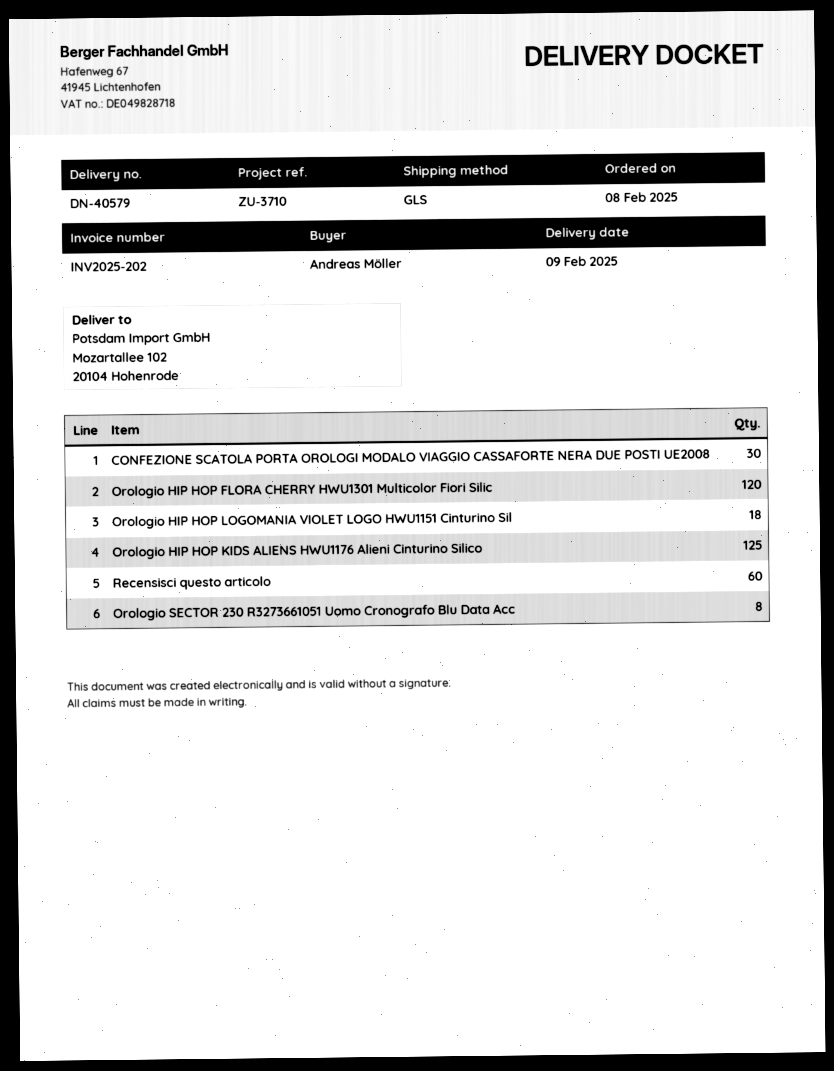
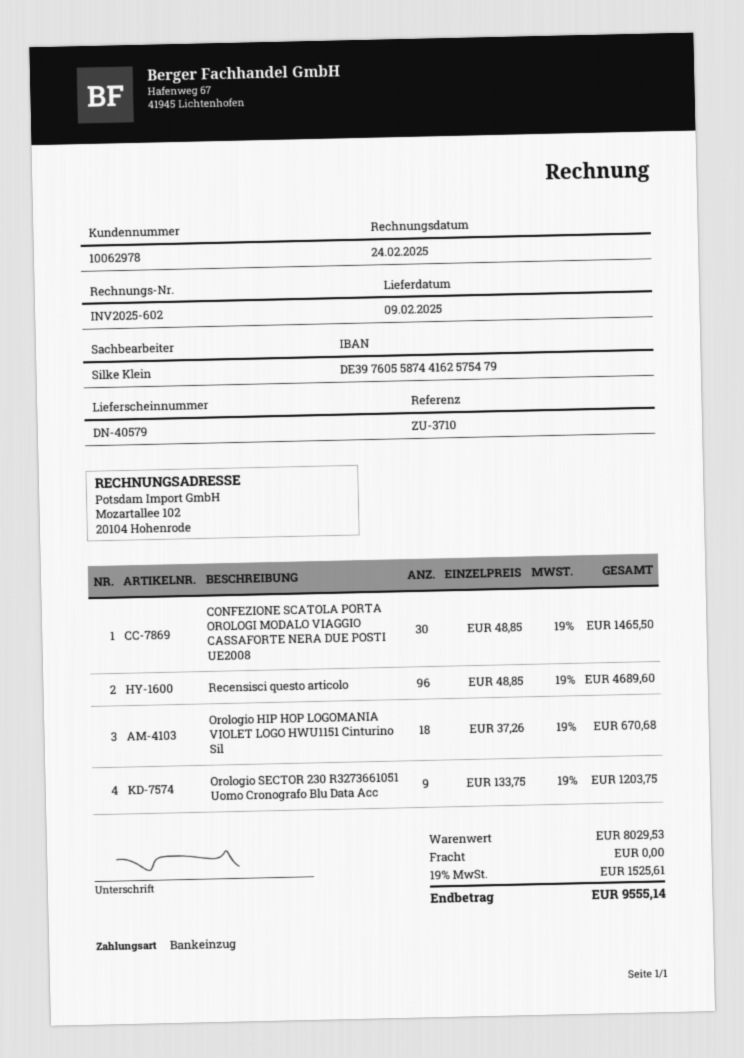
invoice number: INV2025-202 -> INV2025-602
Orologio HIP HOP FLORA CHERRY HWU1301 Multicolor Fiori Silic: 120 -> none
Orologio HIP HOP KIDS ALIENS HWU1176 Alieni Cinturino Silico: 125 -> none
Recensisci questo articolo: 60 -> 96
Orologio SECTOR 230 R3273661051 Uomo Cronografo Blu Data Acc: 8 -> 9

